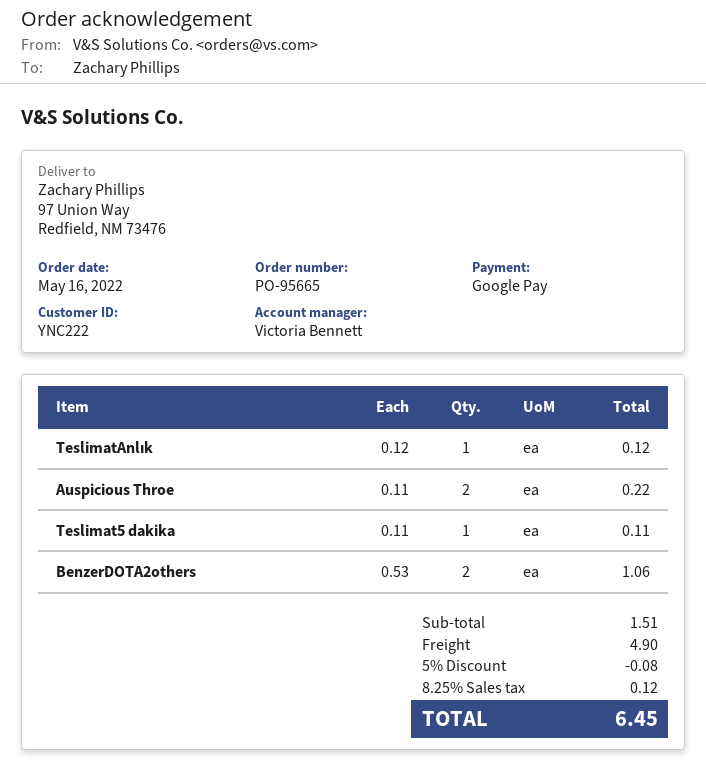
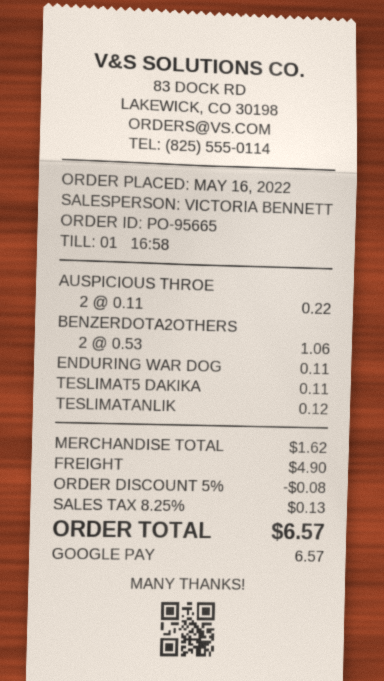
ENDURING WAR DOG: none -> 1 x 0.11 = 0.11
subtotal: 1.51 -> 1.62
tax: 8.25% = 0.12 -> 8.25% = 0.13
total: 6.45 -> 6.57

